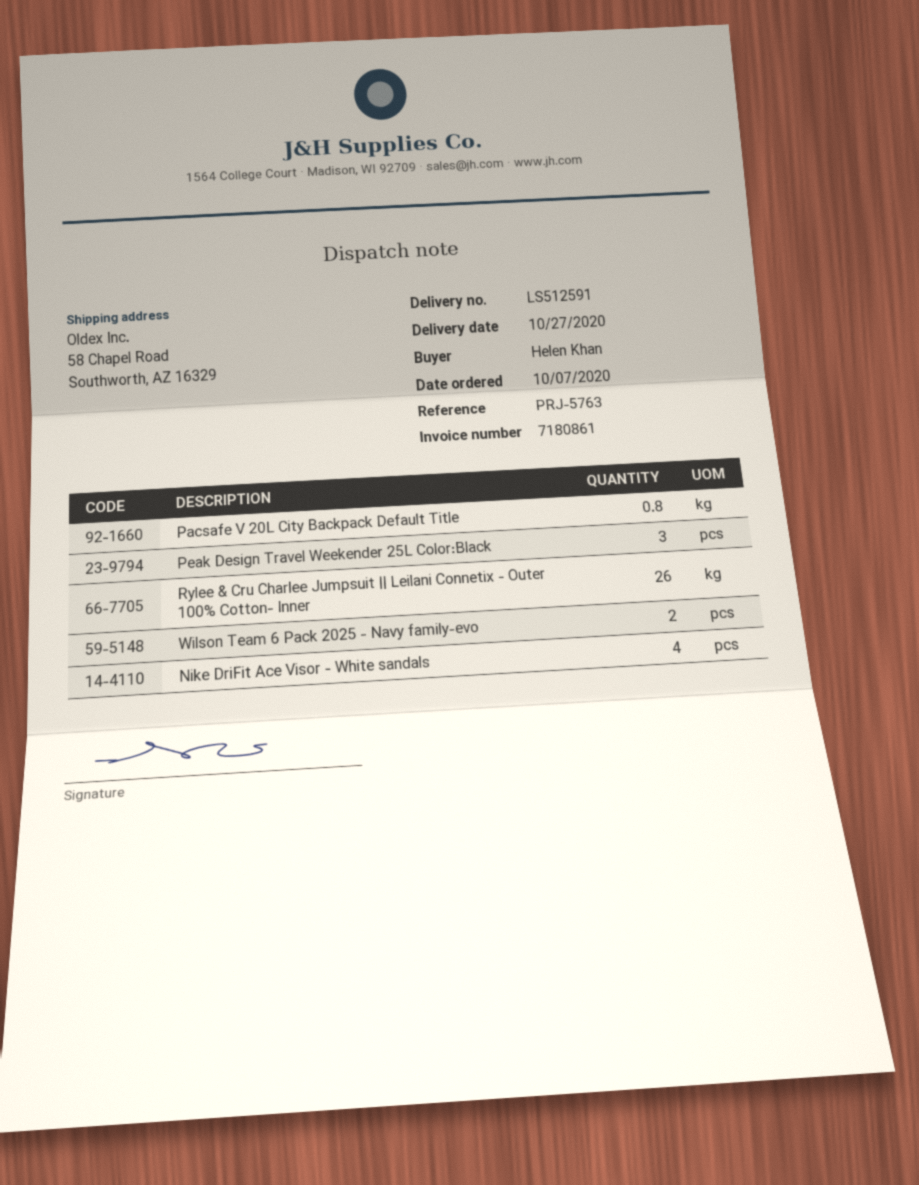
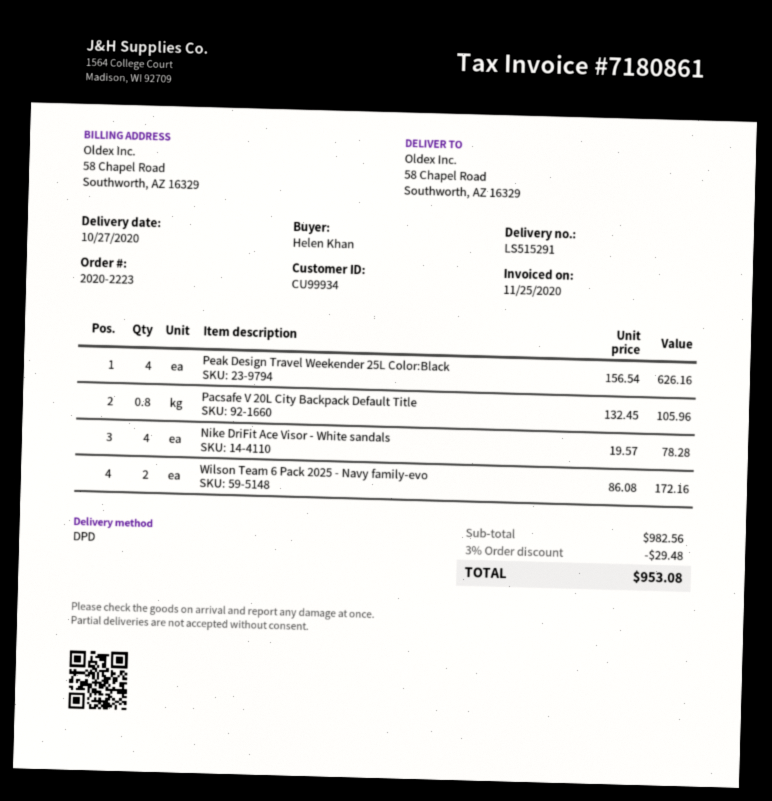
delivery note number: LS512591 -> LS515291
Peak Design Travel Weekender 25L Color:Black: 3 -> 4
Rylee & Cru Charlee Jumpsuit || Leilani Connetix - Outer 100% Cotton- Inner: 26 -> none

